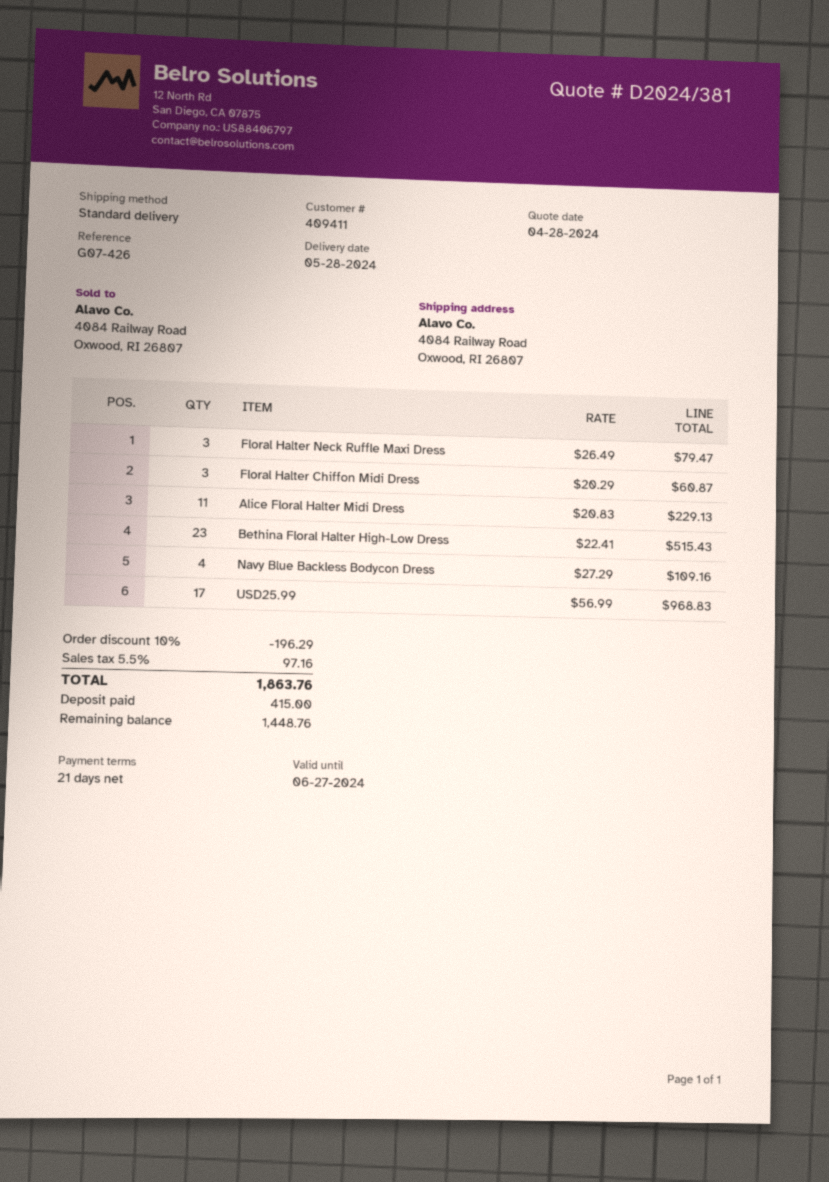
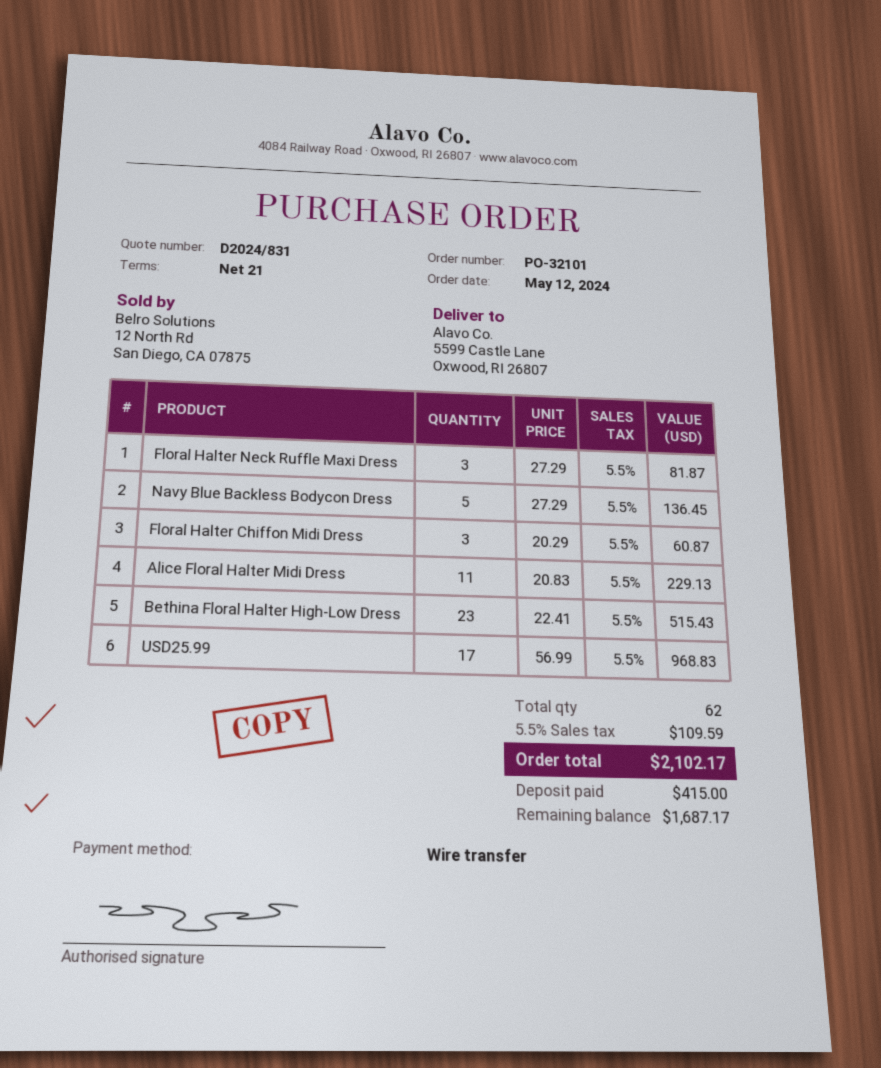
quote number: D2024/381 -> D2024/831
ship to: 4084 Railway Road, Oxwood, RI 26807 -> 5599 Castle Lane, Oxwood, RI 26807
Floral Halter Neck Ruffle Maxi Dress: 3 x 26.49 = 79.47 -> 3 x 27.29 = 81.87
Navy Blue Backless Bodycon Dress: 4 x 27.29 = 109.16 -> 5 x 27.29 = 136.45
discount: 10% = 196.29 -> none
tax: 5.5% = 97.16 -> 5.5% = 109.59
total: 1863.76 -> 2102.17
balance: 1448.76 -> 1687.17

